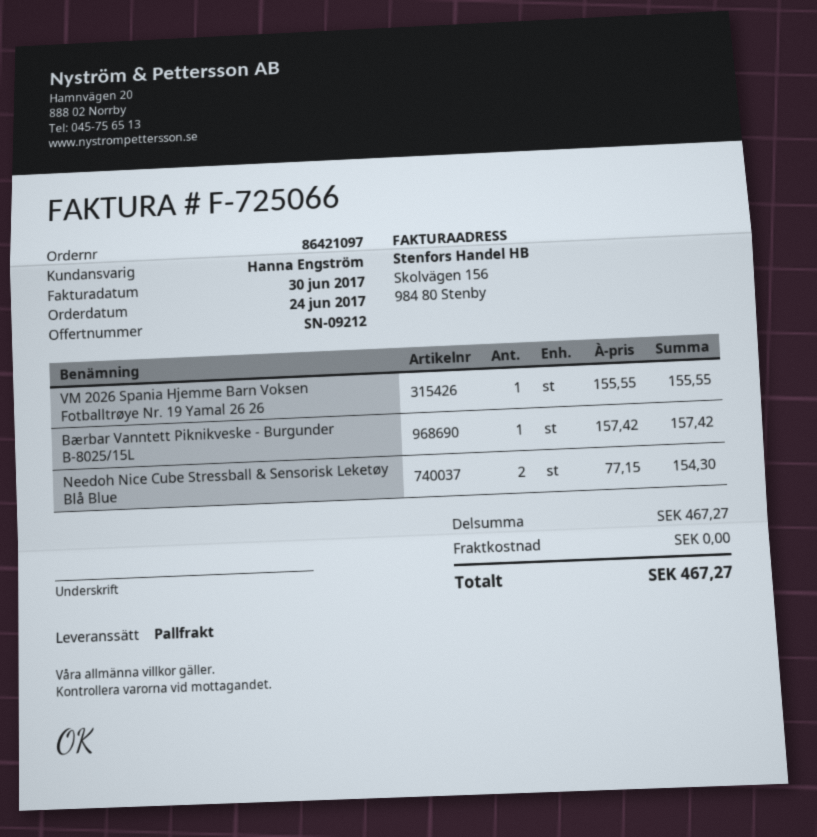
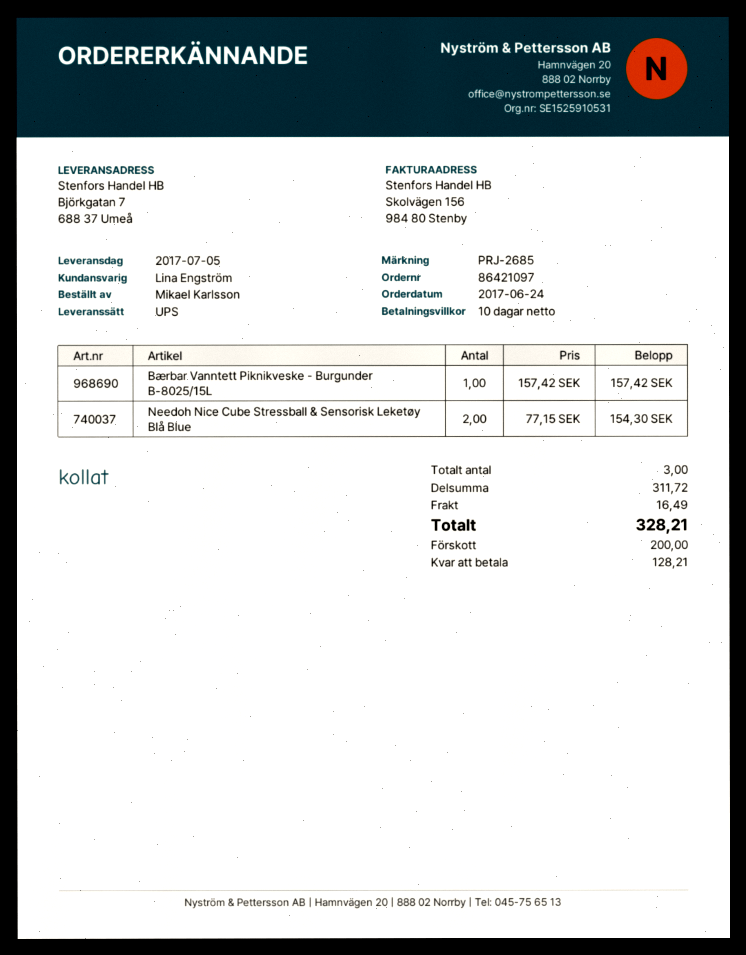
sales rep: Hanna Engström -> Lina Engström
shipping method: pallet freight -> UPS
VM 2026 Spania Hjemme Barn Voksen Fotballtrøye Nr. 19 Yamal 26 26: 1 x 155.55 = 155.55 -> none
subtotal: 467.27 -> 311.72
shipping: 0.00 -> 16.49
total: 467.27 -> 328.21

